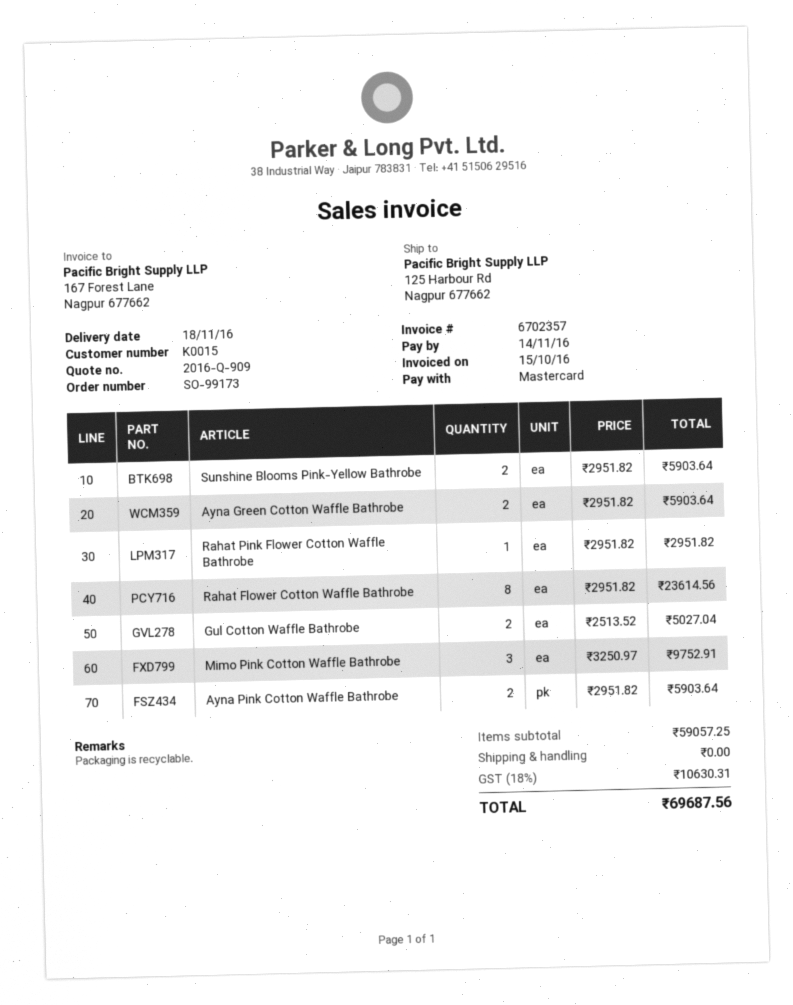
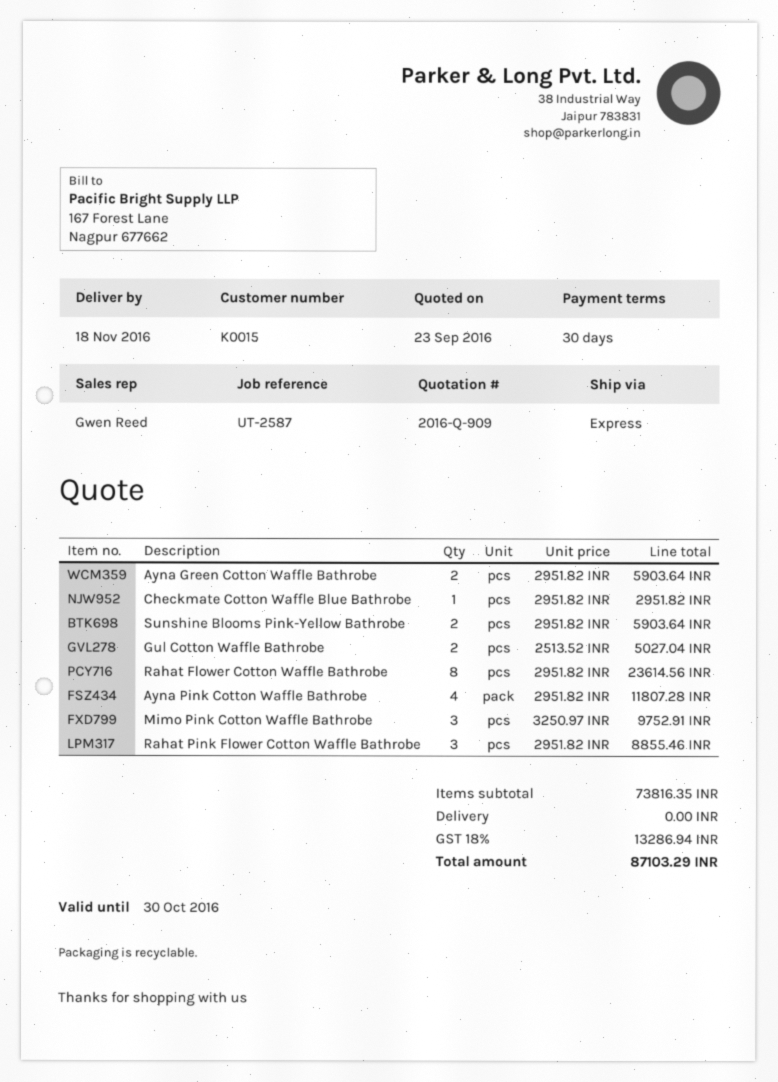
Rahat Pink Flower Cotton Waffle Bathrobe: 1 x 2951.82 = 2951.82 -> 3 x 2951.82 = 8855.46
Ayna Pink Cotton Waffle Bathrobe: 2 x 2951.82 = 5903.64 -> 4 x 2951.82 = 11807.28
Checkmate Cotton Waffle Blue Bathrobe: none -> 1 x 2951.82 = 2951.82
subtotal: 59057.25 -> 73816.35
tax: 18% = 10630.31 -> 18% = 13286.94
total: 69687.56 -> 87103.29

